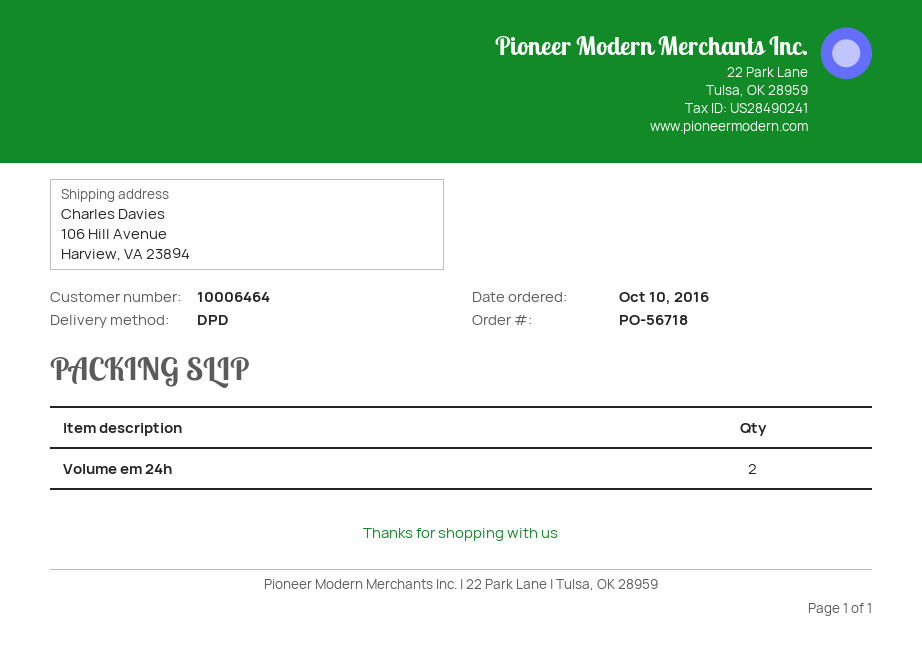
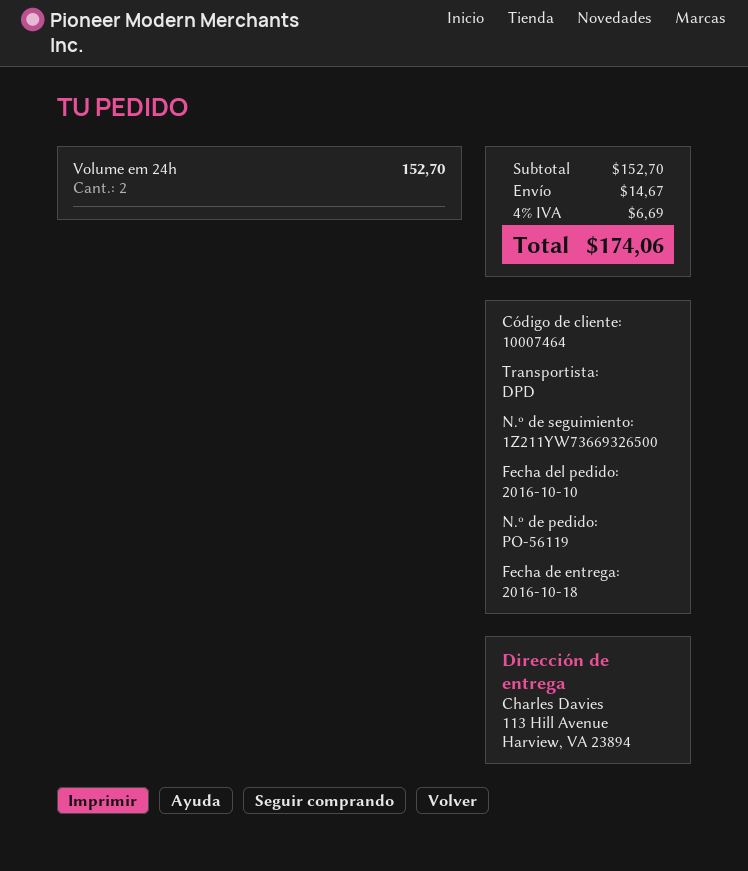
order number: PO-56718 -> PO-56119
customer number: 10006464 -> 10007464
ship to: 106 Hill Avenue, Harview, VA 23894 -> 113 Hill Avenue, Harview, VA 23894

